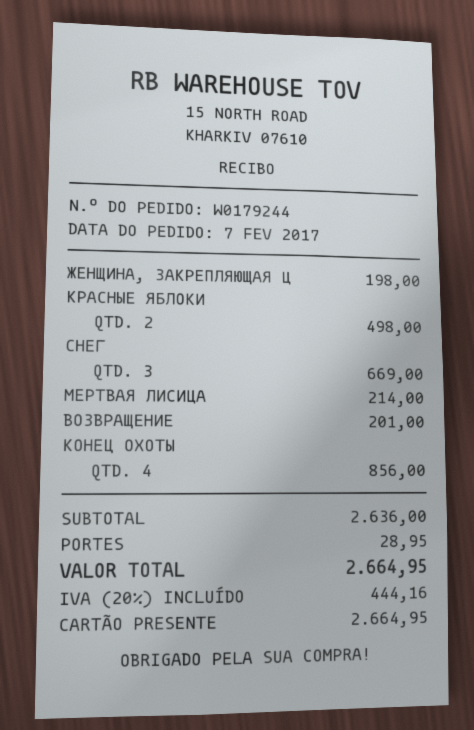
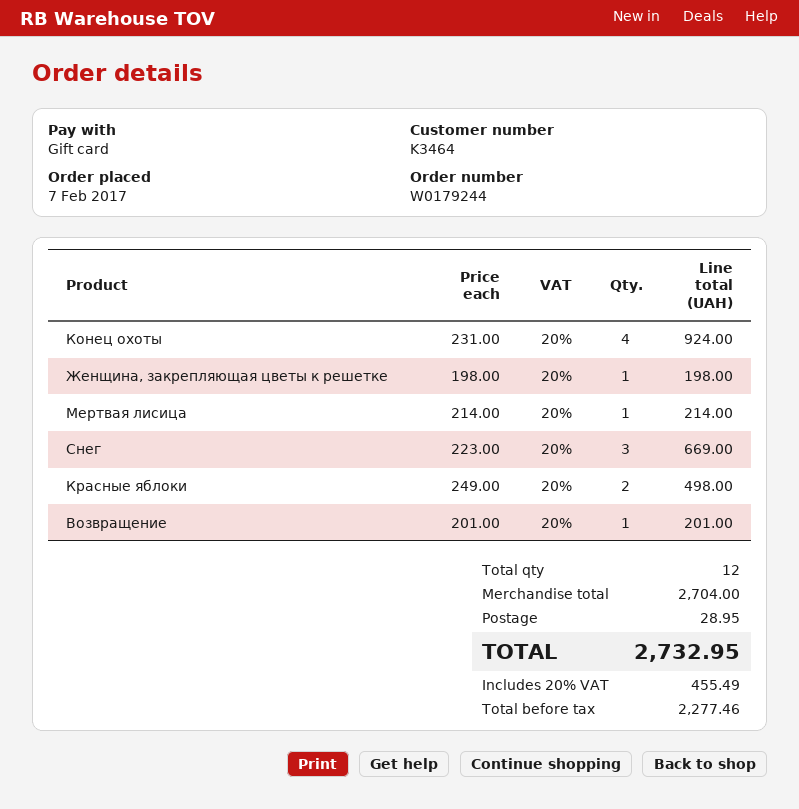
КОНЕЦ ОХОТЫ: 4 for 856.00 -> 4 for 924.00
subtotal: 2636.00 -> 2704.00
tax: 20% = 444.16 -> 20% = 455.49
total: 2664.95 -> 2732.95

